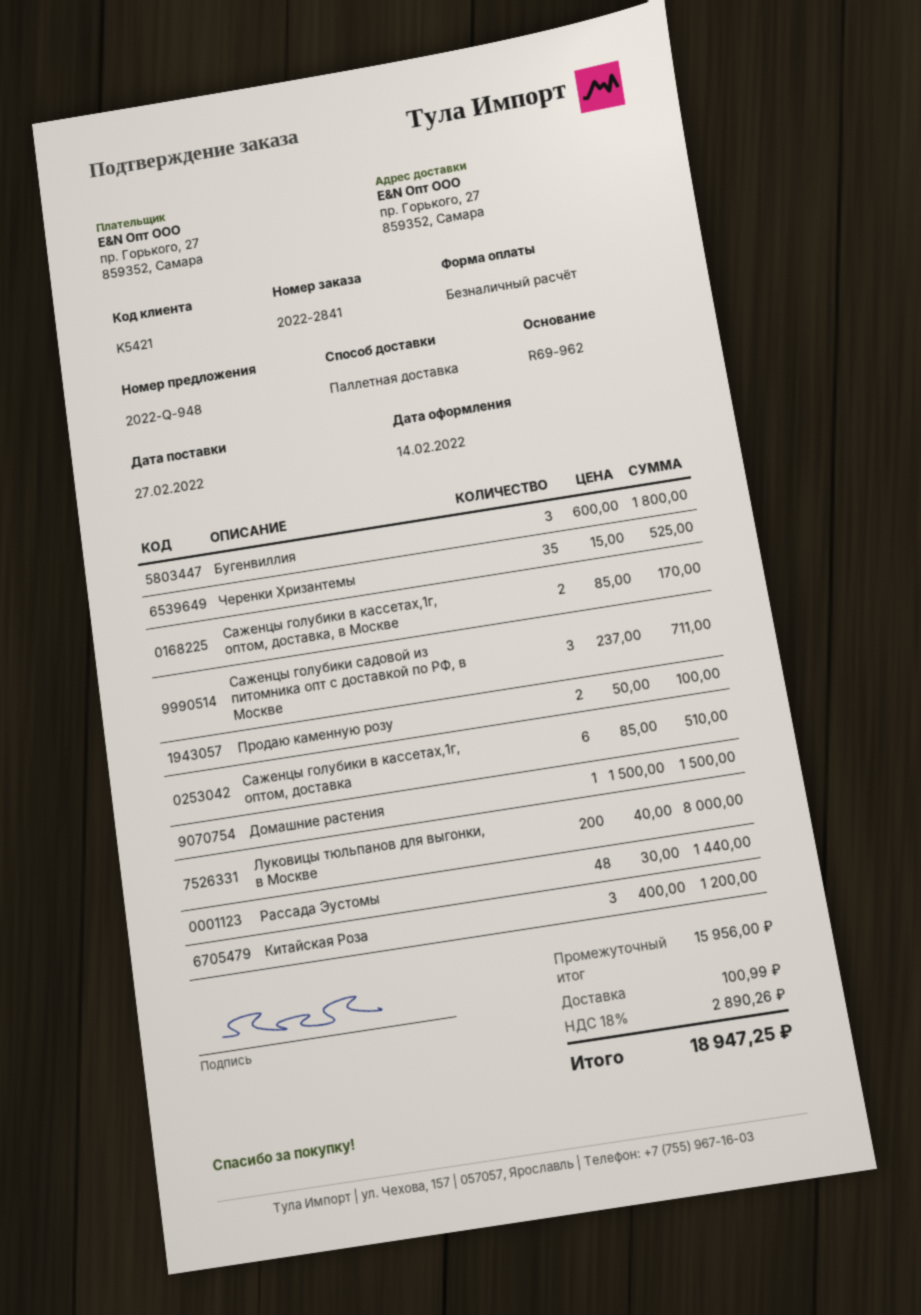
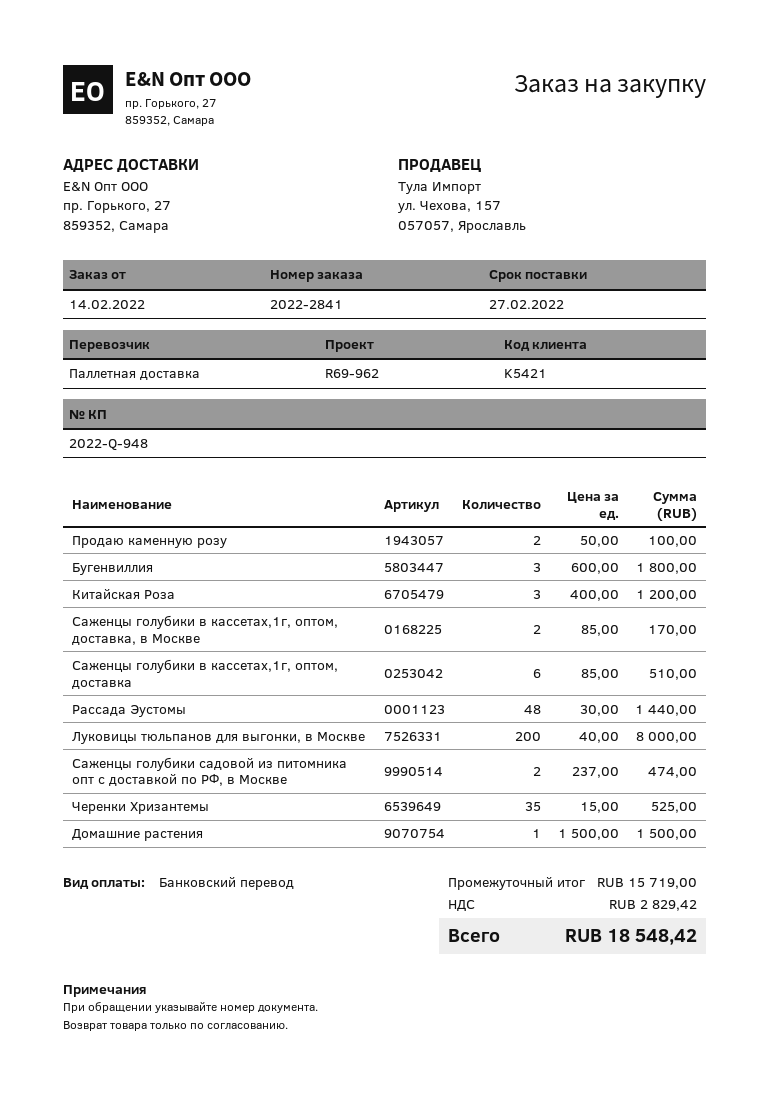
Саженцы голубики садовой из питомника опт с доставкой по РФ, в Москве: 3 x 237.00 = 711.00 -> 2 x 237.00 = 474.00
subtotal: 15956.00 -> 15719.00
shipping: 100.99 -> none
tax: 2890.26 -> 2829.42
total: 18947.25 -> 18548.42

